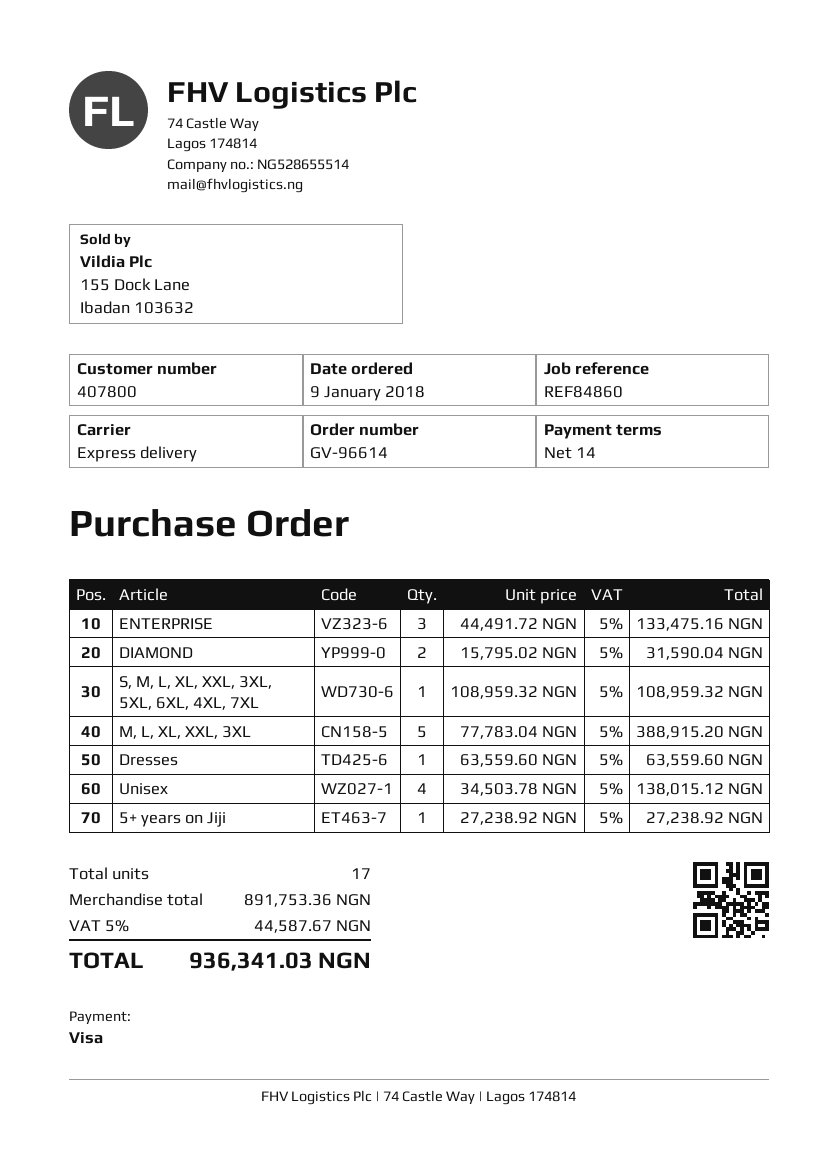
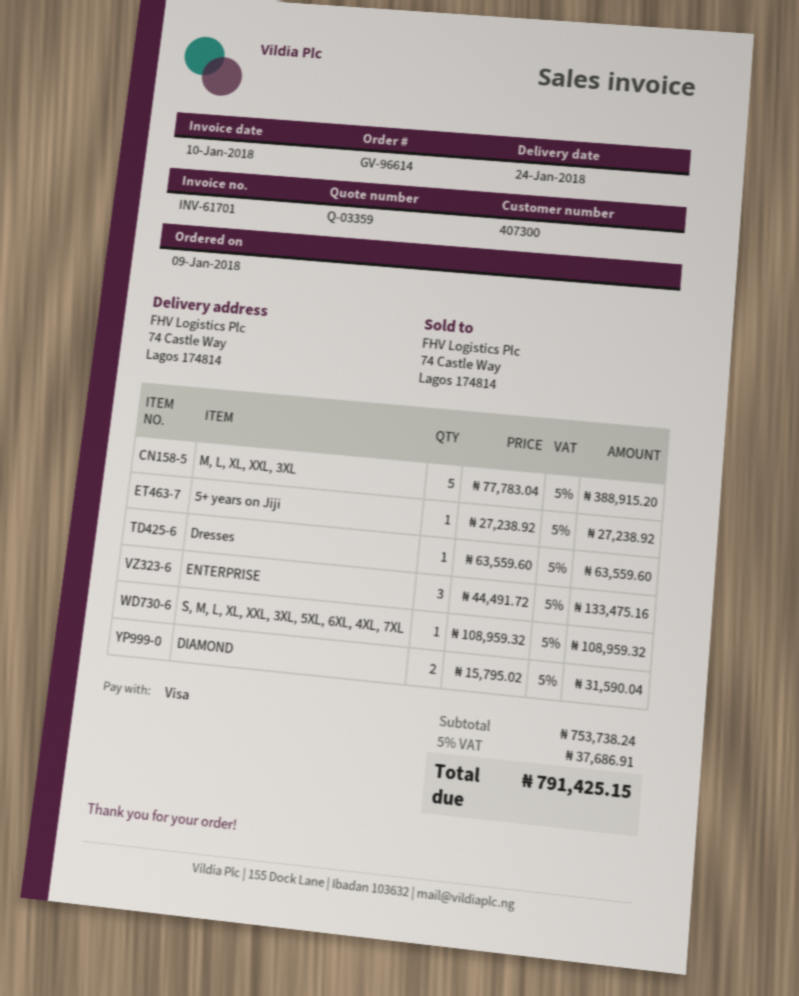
customer number: 407800 -> 407300
Unisex: 4 x 34503.78 = 138015.12 -> none
subtotal: 891753.36 -> 753738.24
tax: 5% = 44587.67 -> 5% = 37686.91
total: 936341.03 -> 791425.15

